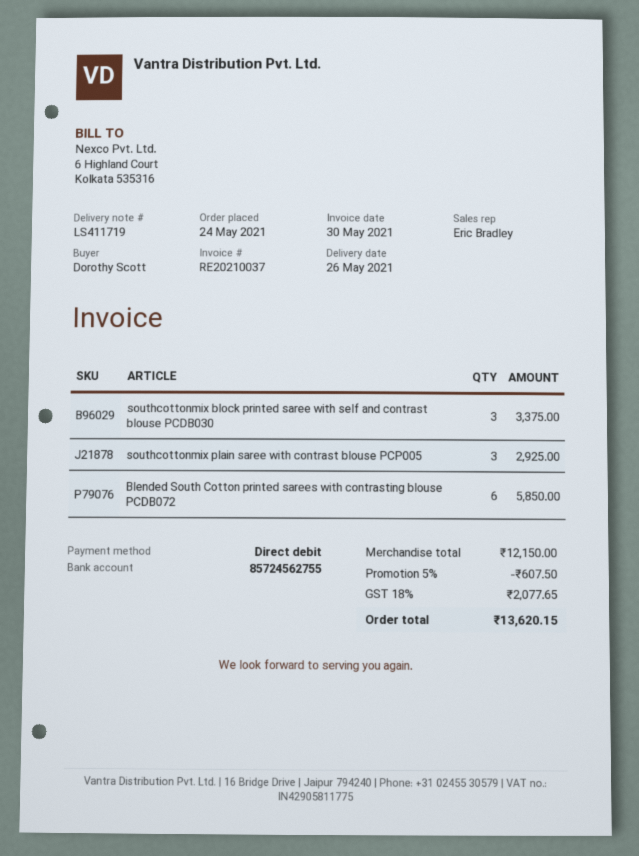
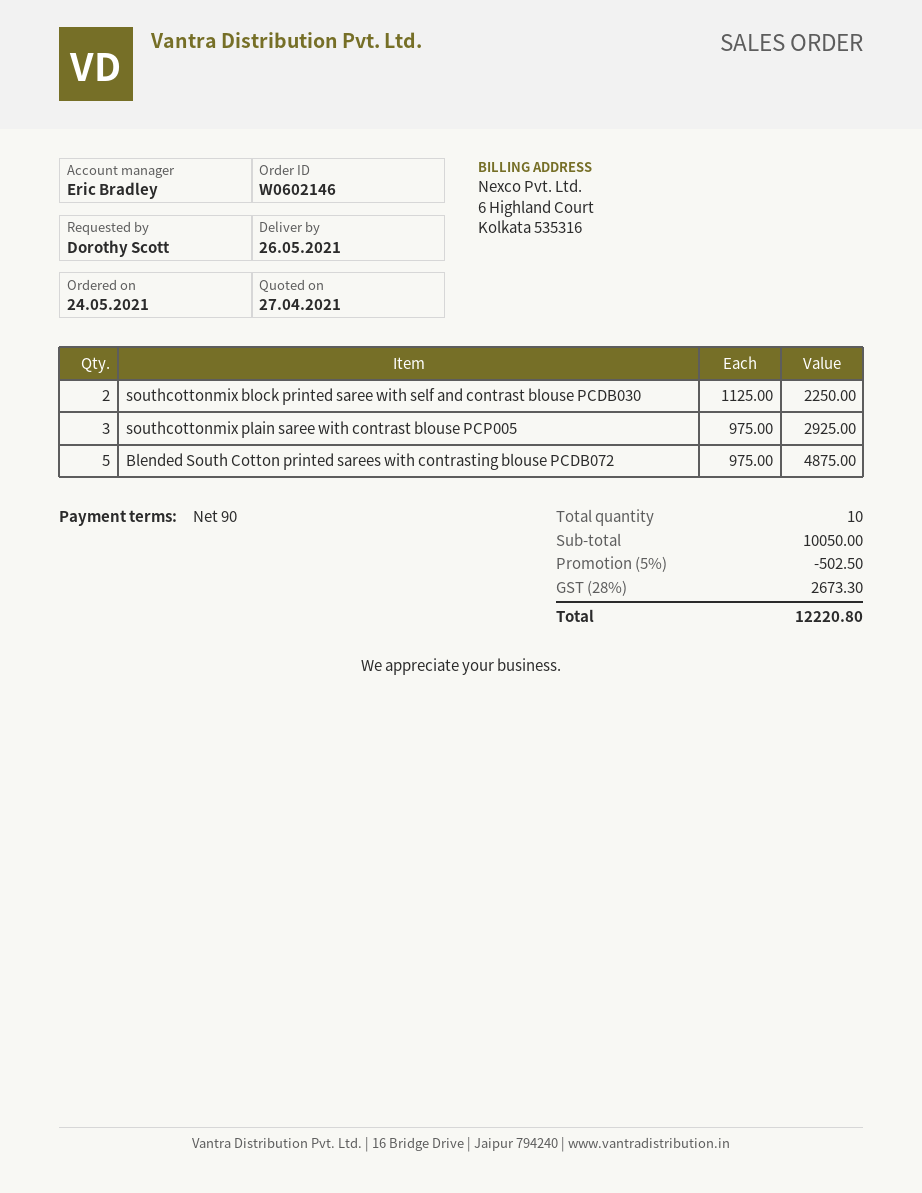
southcottonmix block printed saree with self and contrast blouse PCDB030: 3 for 3375.00 -> 2 for 2250.00
Blended South Cotton printed sarees with contrasting blouse PCDB072: 6 for 5850.00 -> 5 for 4875.00
subtotal: 12150.00 -> 10050.00
discount: 5% = 607.50 -> 5% = 502.50
tax: 18% = 2077.65 -> 28% = 2673.30
total: 13620.15 -> 12220.80

